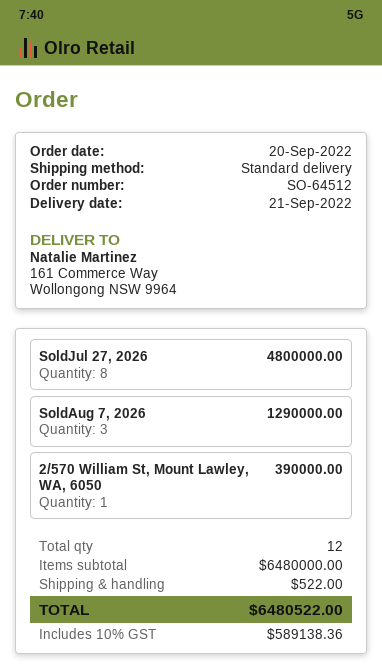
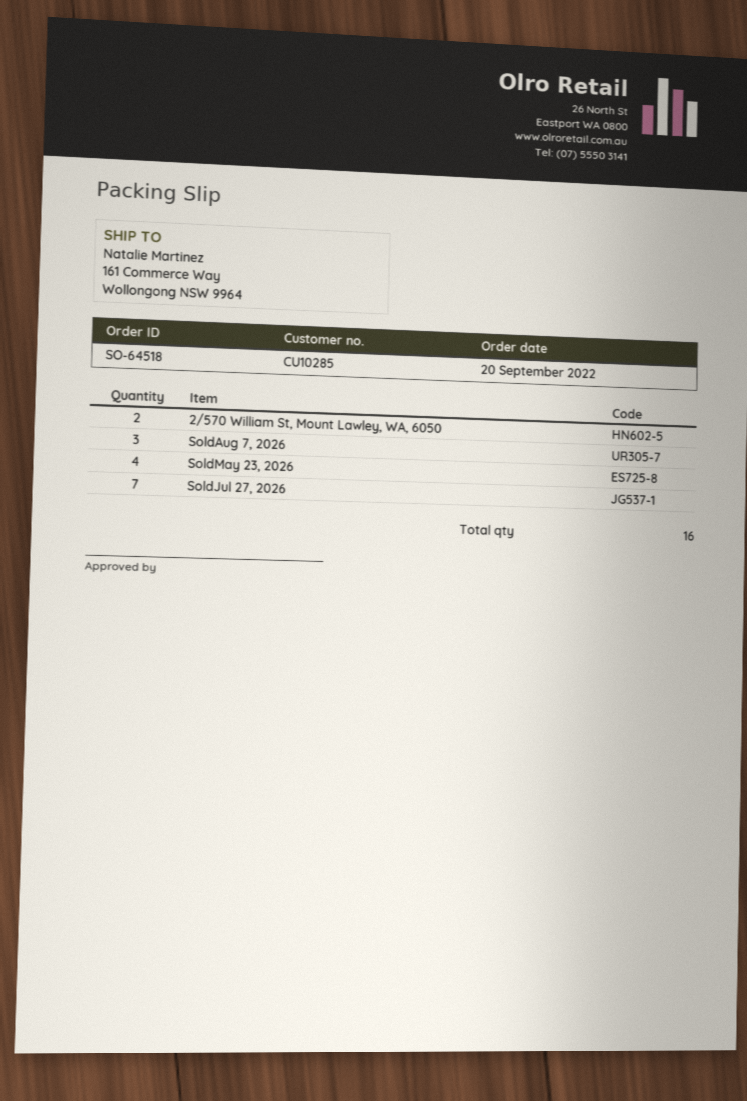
order number: SO-64512 -> SO-64518
SoldJul 27, 2026: 8 -> 7
2/570 William St, Mount Lawley, WA, 6050: 1 -> 2
SoldMay 23, 2026: none -> 4
total quantity: 12 -> 16

